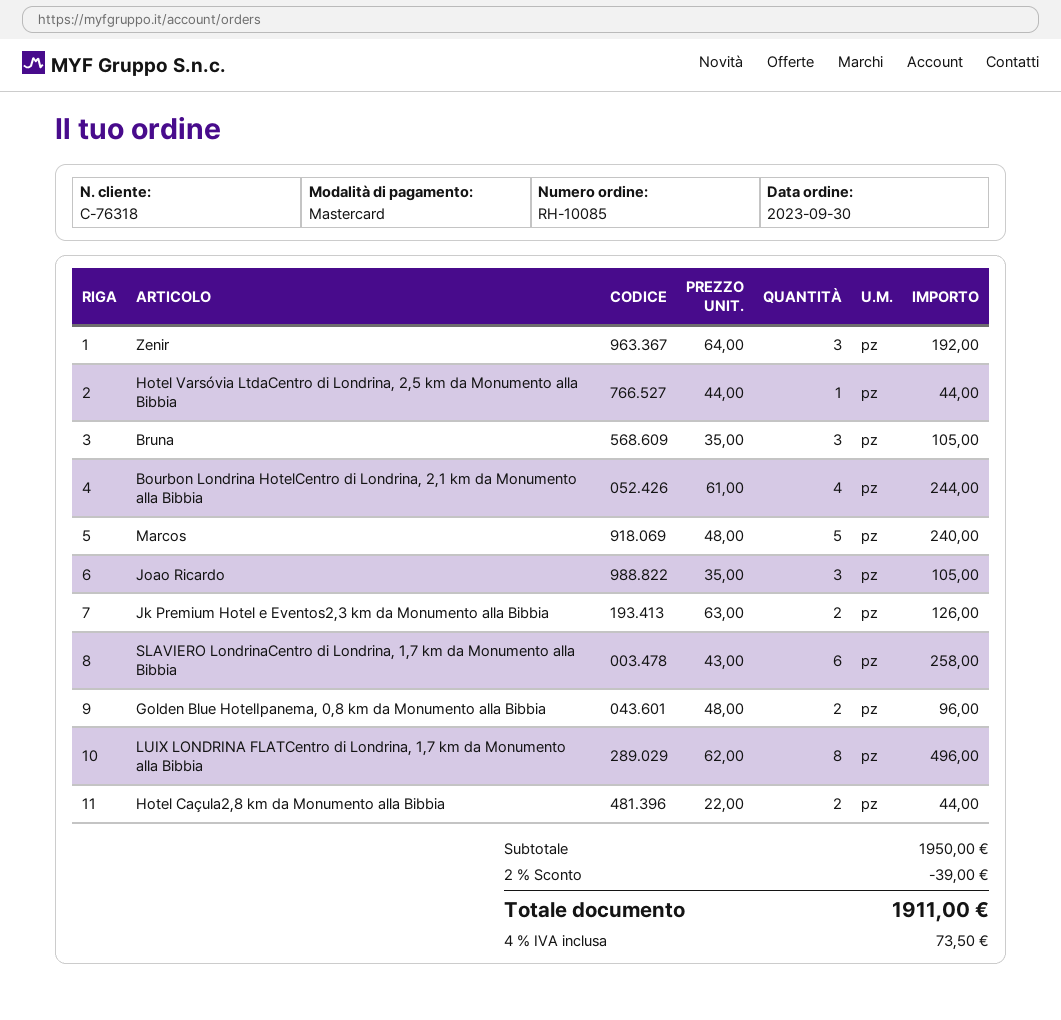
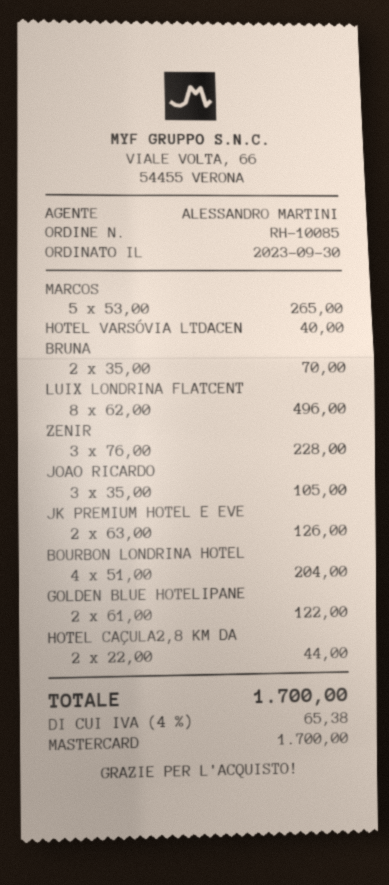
Zenir: 3 x 64.00 = 192.00 -> 3 x 76.00 = 228.00
Hotel Varsóvia LtdaCentro di Londrina, 2,5 km da Monumento alla Bibbia: 1 x 44.00 = 44.00 -> 1 x 40.00 = 40.00
Bruna: 3 x 35.00 = 105.00 -> 2 x 35.00 = 70.00
Bourbon Londrina HotelCentro di Londrina, 2,1 km da Monumento alla Bibbia: 4 x 61.00 = 244.00 -> 4 x 51.00 = 204.00
Marcos: 5 x 48.00 = 240.00 -> 5 x 53.00 = 265.00
SLAVIERO LondrinaCentro di Londrina, 1,7 km da Monumento alla Bibbia: 6 x 43.00 = 258.00 -> none
Golden Blue HotelIpanema, 0,8 km da Monumento alla Bibbia: 2 x 48.00 = 96.00 -> 2 x 61.00 = 122.00
discount: 2% = 39.00 -> none
tax: 4% = 73.50 -> 4% = 65.38
total: 1911.00 -> 1700.00

